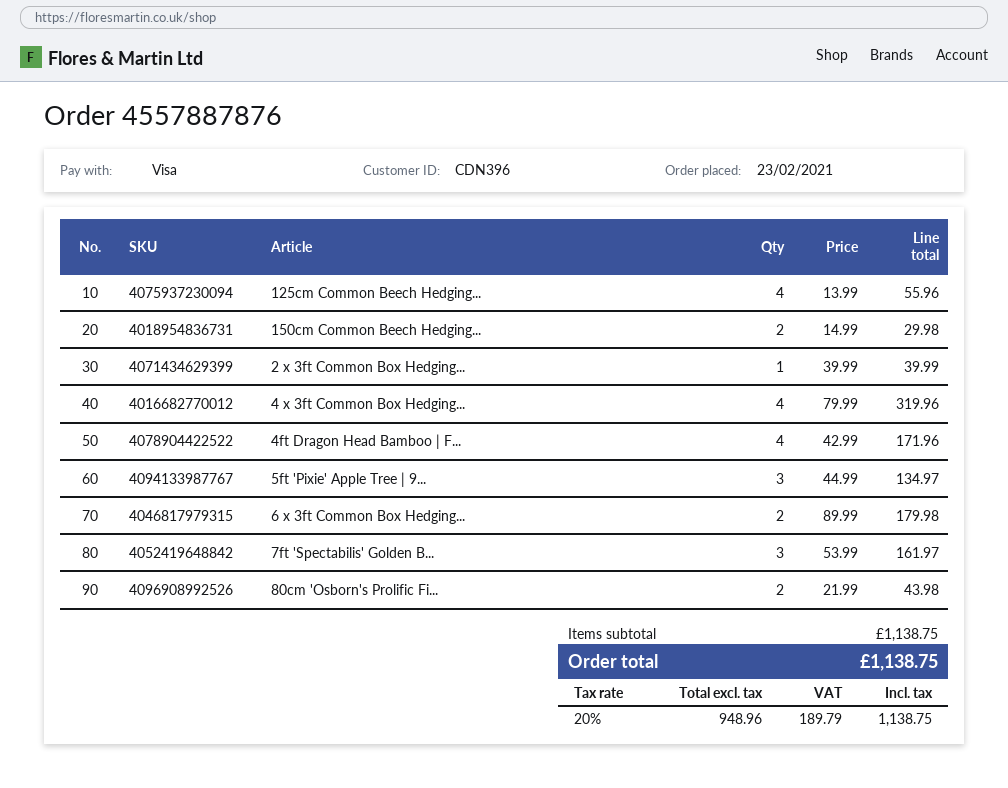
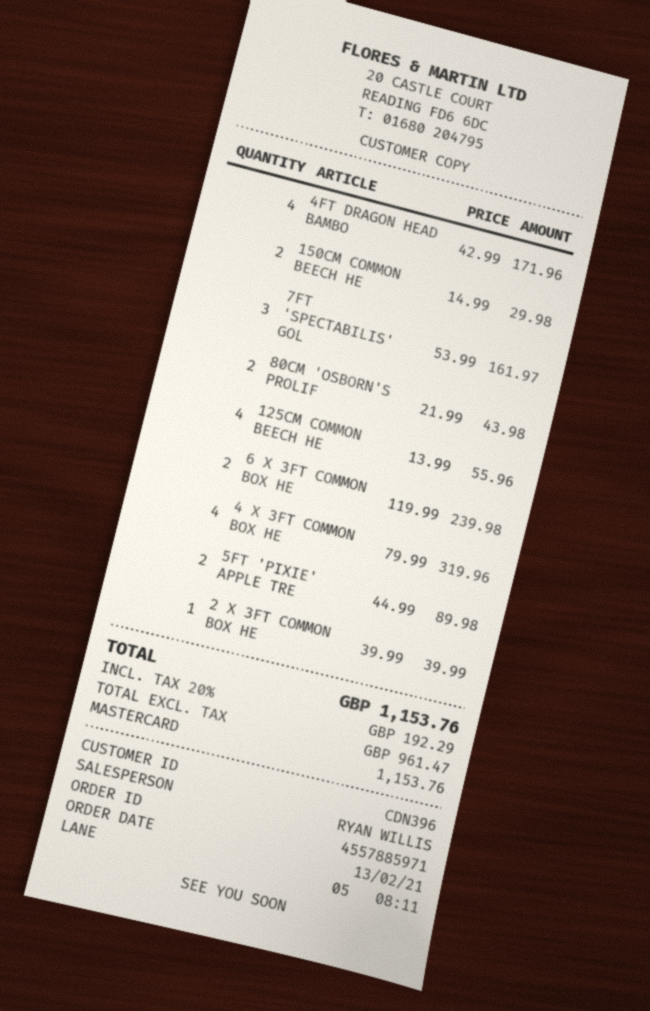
order number: 4557887876 -> 4557885971
order date: 2021-02-23 -> 2021-02-13
payment method: Visa -> Mastercard
5ft 'Pixie' Apple Tree | 9...: 3 x 44.99 = 134.97 -> 2 x 44.99 = 89.98
6 x 3ft Common Box Hedging...: 2 x 89.99 = 179.98 -> 2 x 119.99 = 239.98
net: 948.96 -> 961.47
tax: 20% = 189.79 -> 20% = 192.29
total: 1138.75 -> 1153.76

